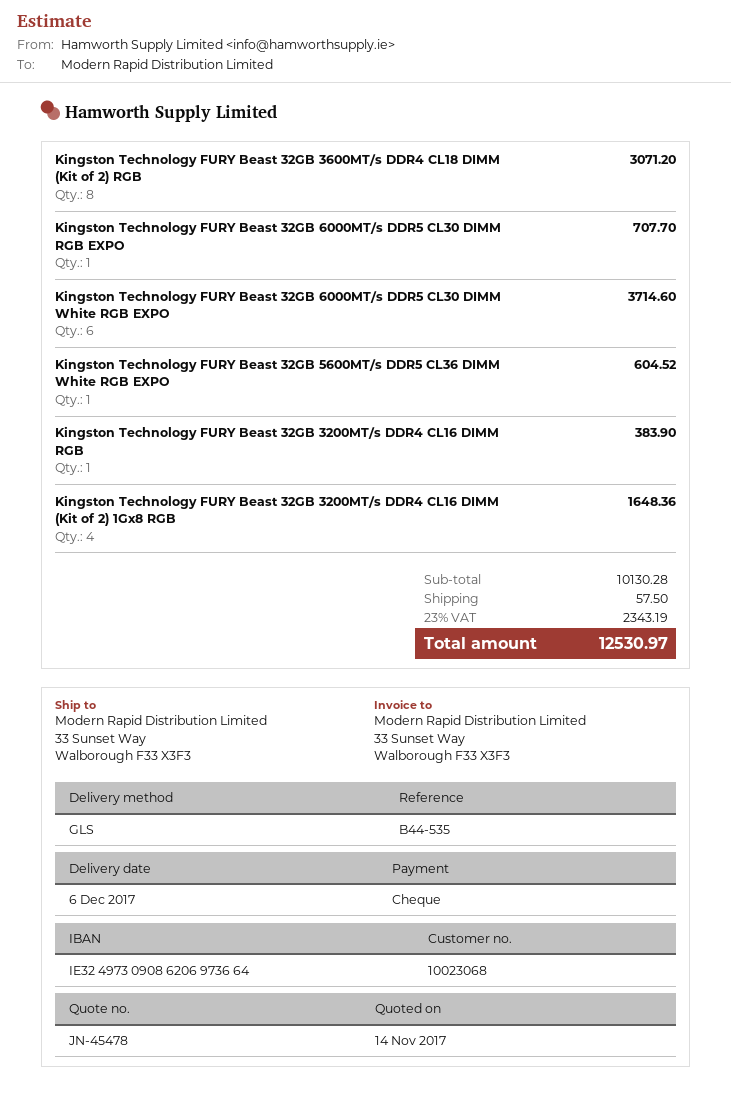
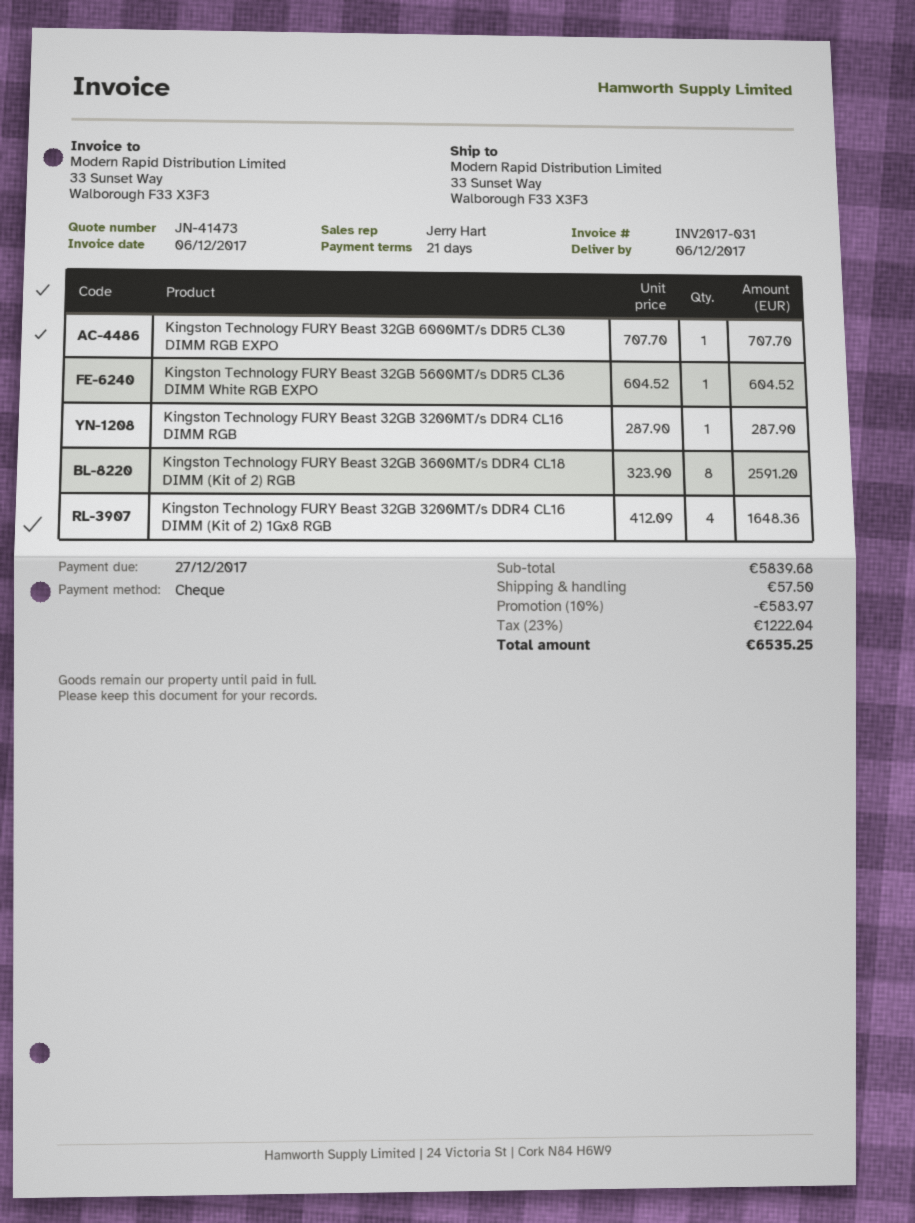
quote number: JN-45478 -> JN-41473
Kingston Technology FURY Beast 32GB 3600MT/s DDR4 CL18 DIMM (Kit of 2) RGB: 8 for 3071.20 -> 8 for 2591.20
Kingston Technology FURY Beast 32GB 6000MT/s DDR5 CL30 DIMM White RGB EXPO: 6 for 3714.60 -> none
Kingston Technology FURY Beast 32GB 3200MT/s DDR4 CL16 DIMM RGB: 1 for 383.90 -> 1 for 287.90
subtotal: 10130.28 -> 5839.68
discount: none -> 10% = 583.97
tax: 23% = 2343.19 -> 23% = 1222.04
total: 12530.97 -> 6535.25

